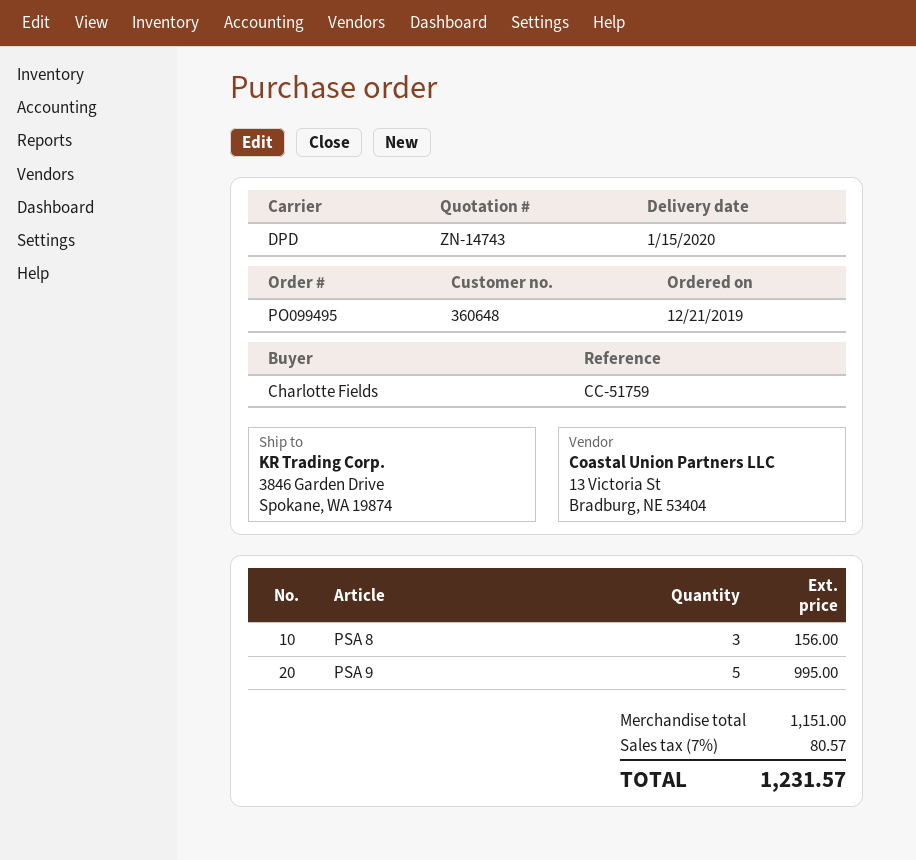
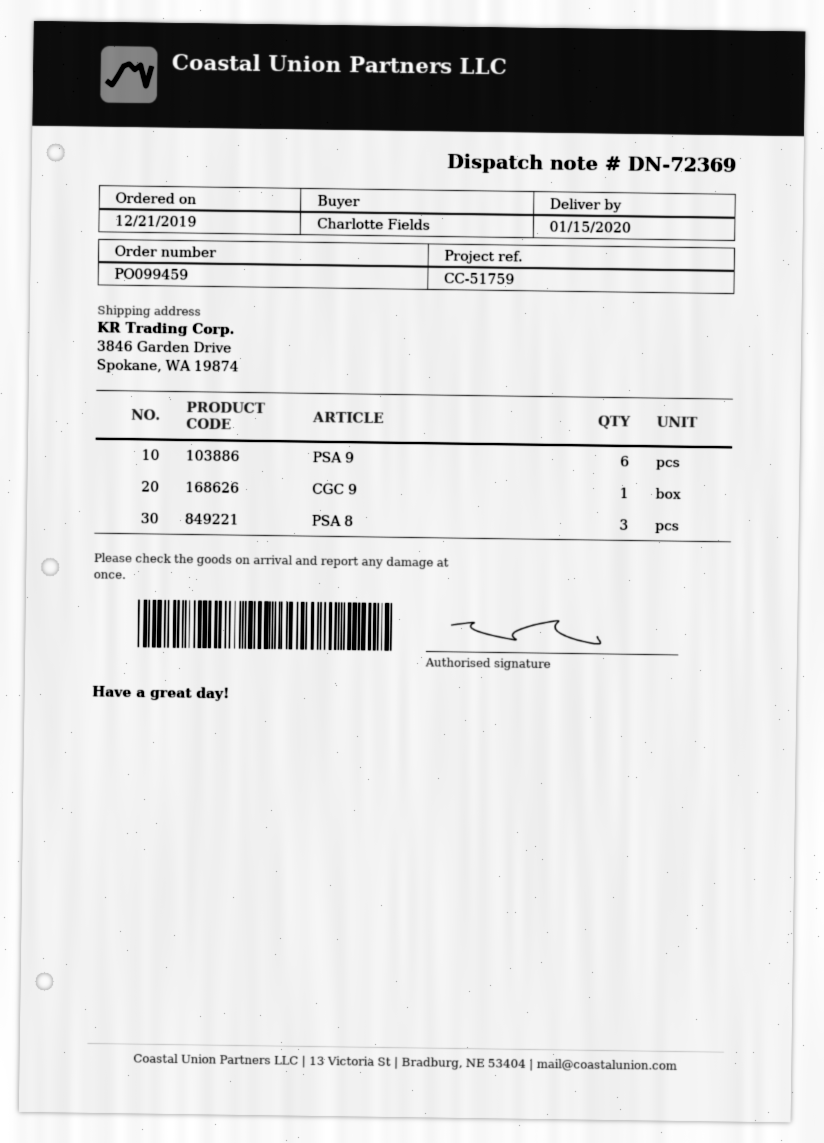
order number: PO099495 -> PO099459
PSA 9: 5 -> 6
CGC 9: none -> 1

